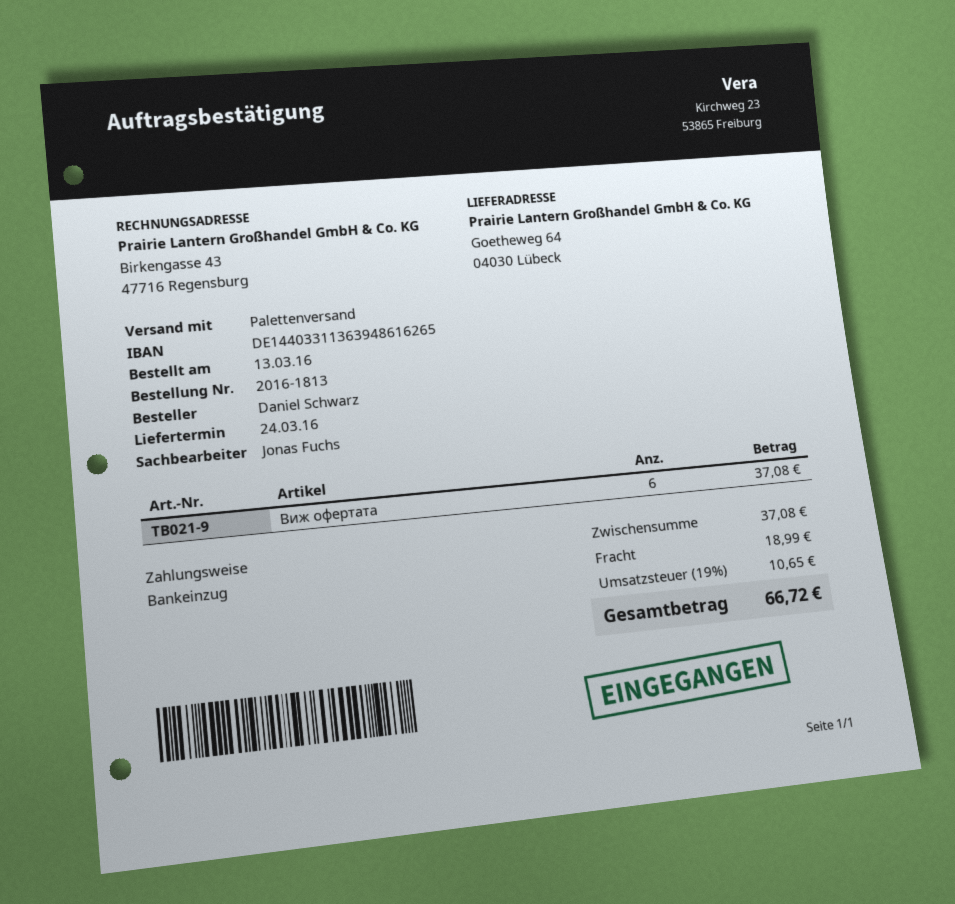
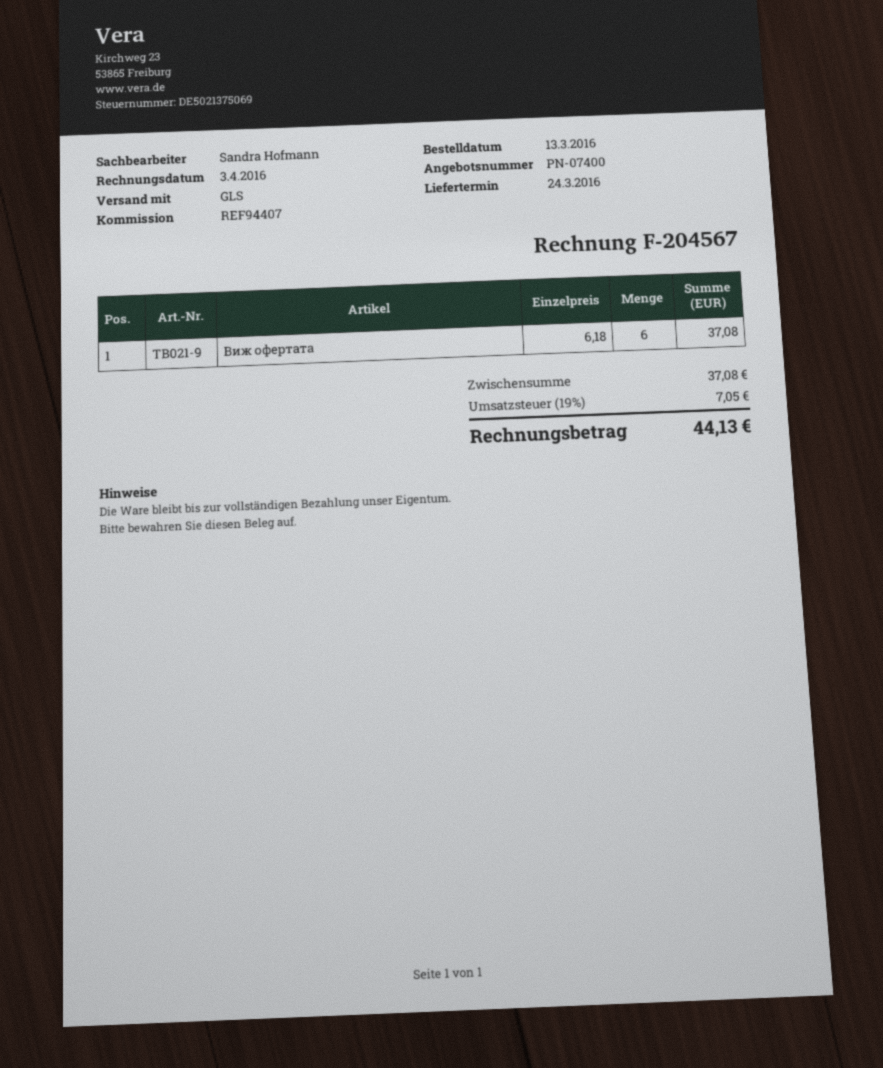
sales rep: Jonas Fuchs -> Sandra Hofmann
shipping method: pallet freight -> GLS
shipping: 18.99 -> none
tax: 19% = 10.65 -> 19% = 7.05
total: 66.72 -> 44.13

